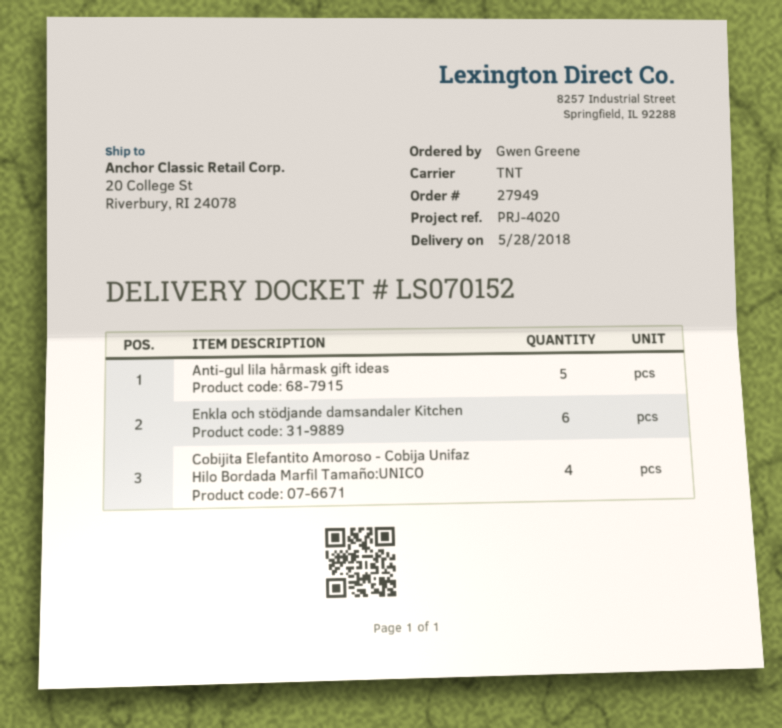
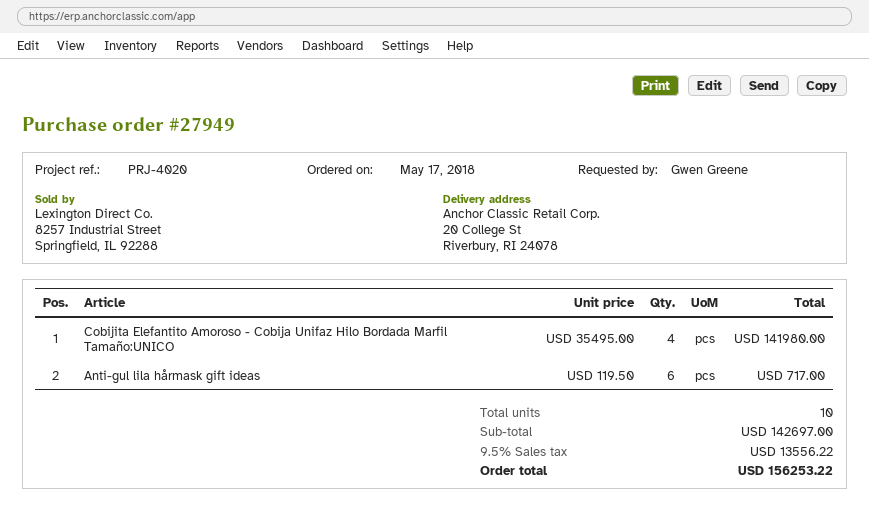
Anti-gul lila hårmask gift ideas: 5 -> 6
Enkla och stödjande damsandaler Kitchen: 6 -> none

